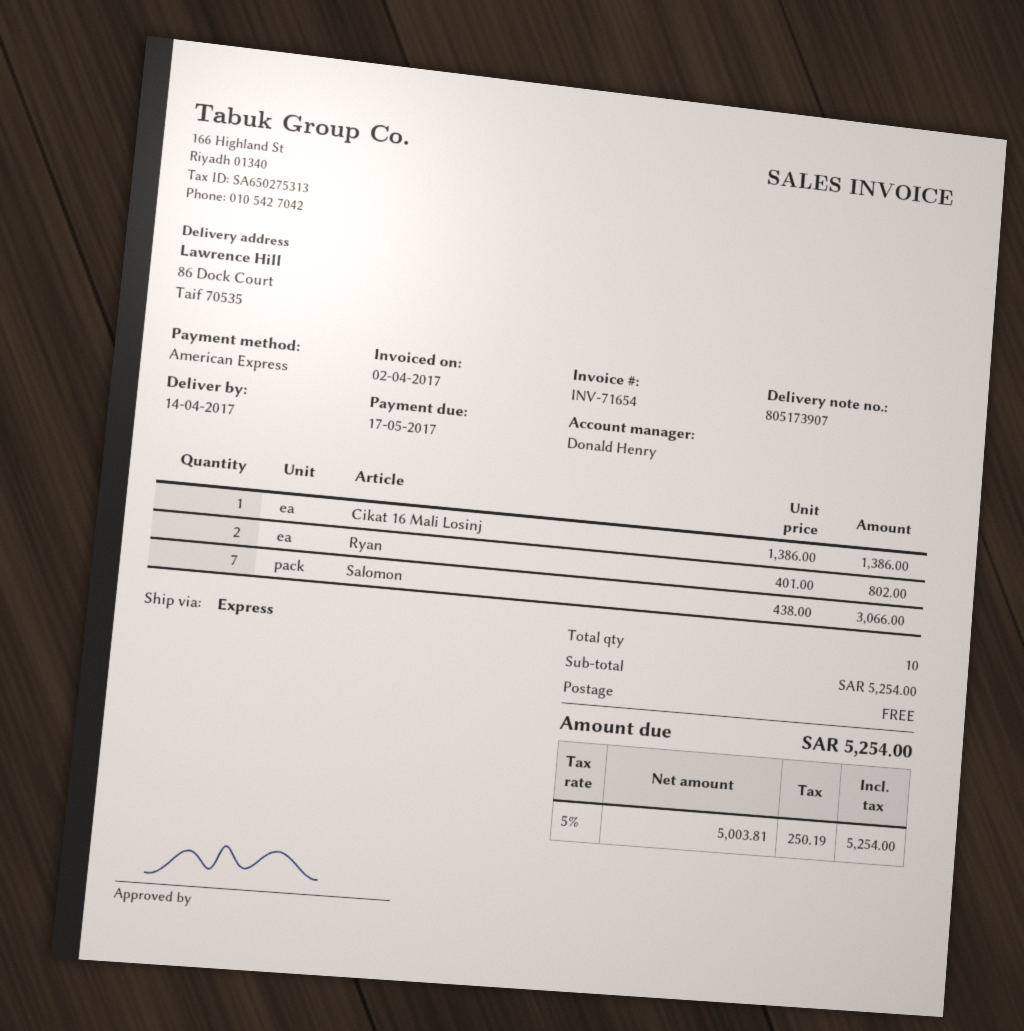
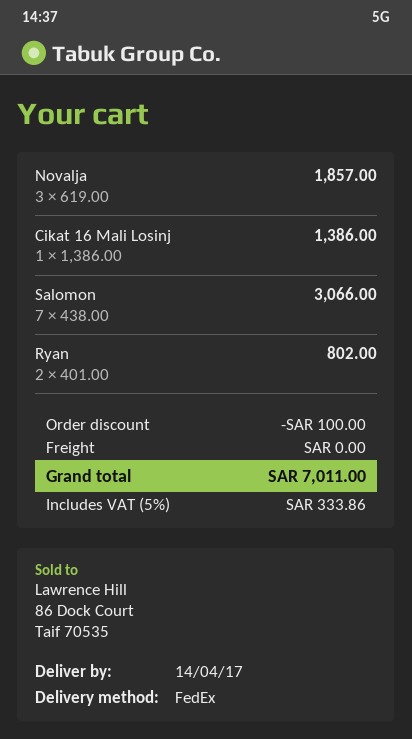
shipping method: express -> FedEx
Novalja: none -> 3 x 619.00 = 1857.00
discount: none -> 100.00
tax: 5% = 250.19 -> 5% = 333.86
total: 5254.00 -> 7011.00

